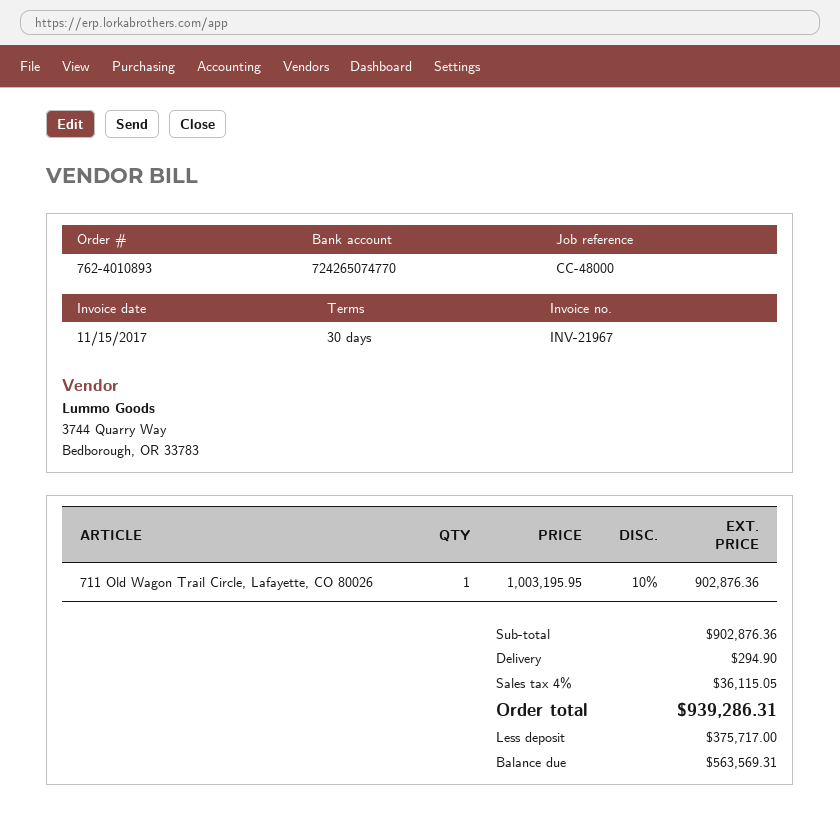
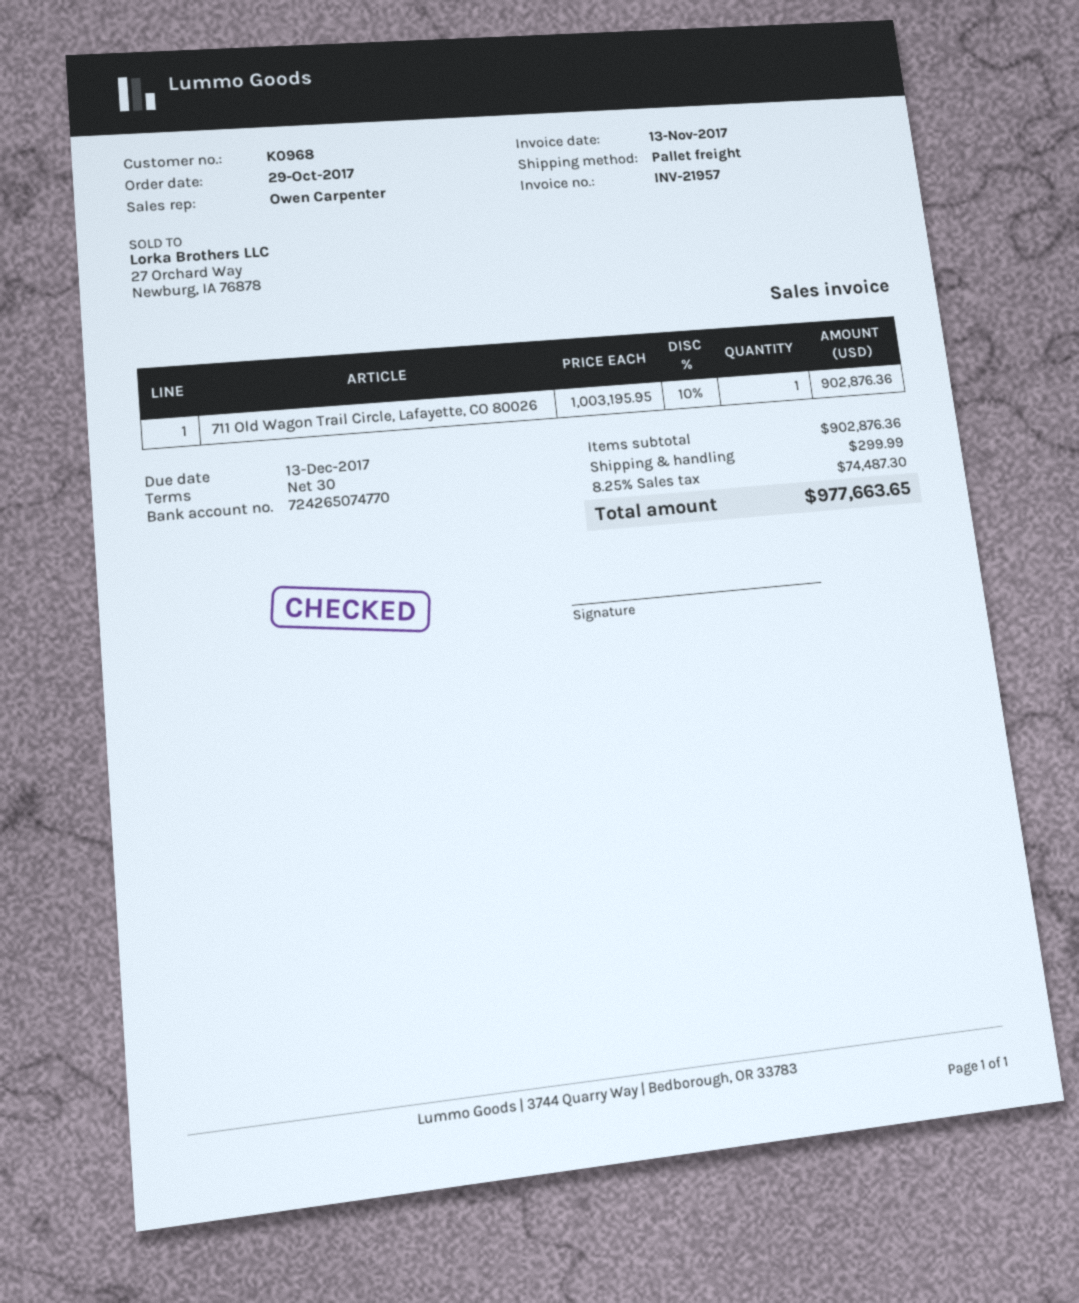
invoice number: INV-21967 -> INV-21957
invoice date: 2017-11-15 -> 2017-11-13
shipping: 294.90 -> 299.99
tax: 4% = 36115.05 -> 8.25% = 74487.30
total: 939286.31 -> 977663.65

